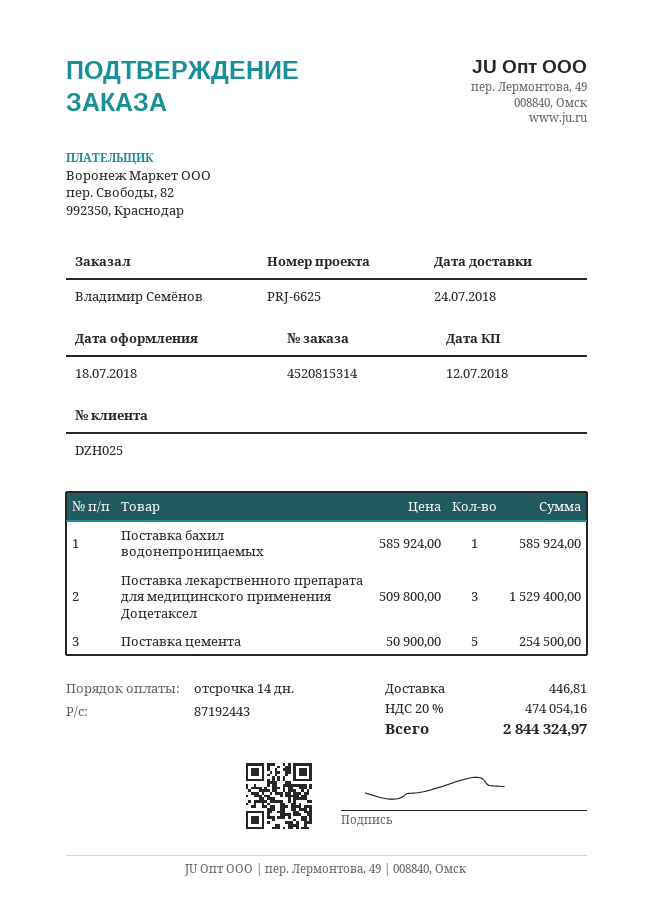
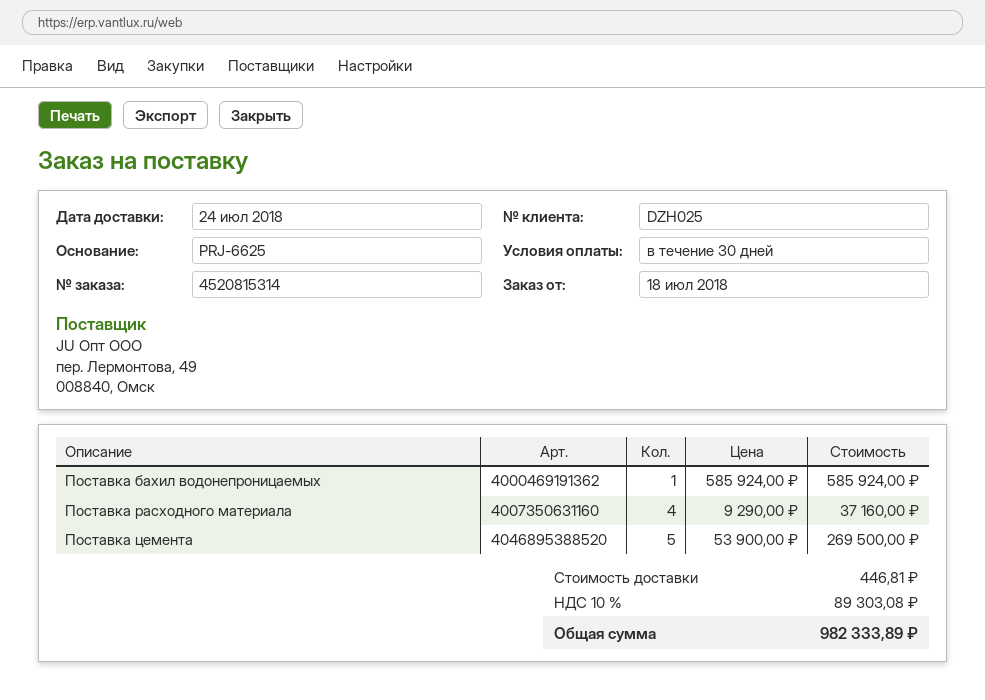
payment terms: 14 days -> 30 days
Поставка лекарственного препарата для медицинского применения Доцетаксел: 3 x 509800.00 = 1529400.00 -> none
Поставка цемента: 5 x 50900.00 = 254500.00 -> 5 x 53900.00 = 269500.00
Поставка расходного материала: none -> 4 x 9290.00 = 37160.00
tax: 20% = 474054.16 -> 10% = 89303.08
total: 2844324.97 -> 982333.89

